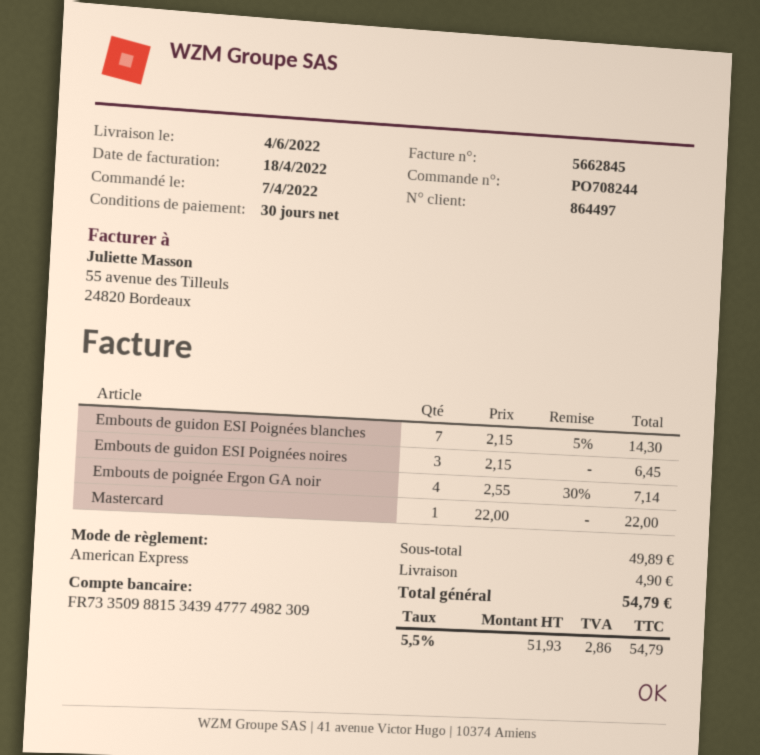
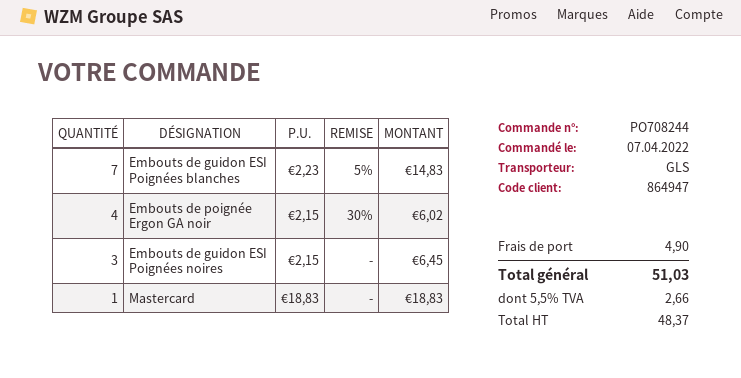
customer number: 864497 -> 864947
Embouts de guidon ESI Poignées blanches: 7 x 2.15 - 5% = 14.30 -> 7 x 2.23 - 5% = 14.83
Embouts de poignée Ergon GA noir: 4 x 2.55 - 30% = 7.14 -> 4 x 2.15 - 30% = 6.02
Mastercard: 1 x 22.00 = 22.00 -> 1 x 18.83 = 18.83
net: 51.93 -> 48.37
tax: 5.5% = 2.86 -> 5.5% = 2.66
total: 54.79 -> 51.03

